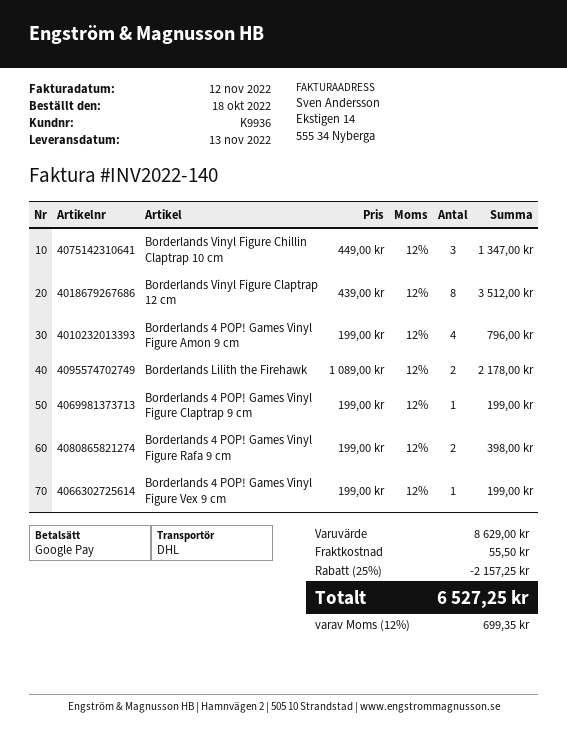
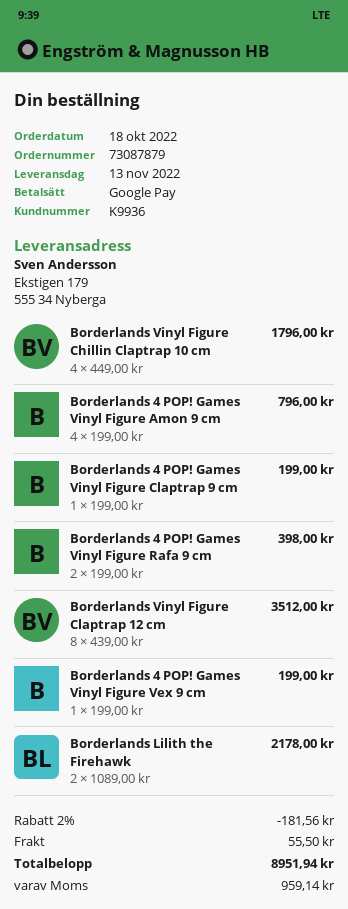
Borderlands Vinyl Figure Chillin Claptrap 10 cm: 3 x 449.00 = 1347.00 -> 4 x 449.00 = 1796.00
discount: 25% = 2157.25 -> 2% = 181.56
tax: 699.35 -> 959.14
total: 6527.25 -> 8951.94

